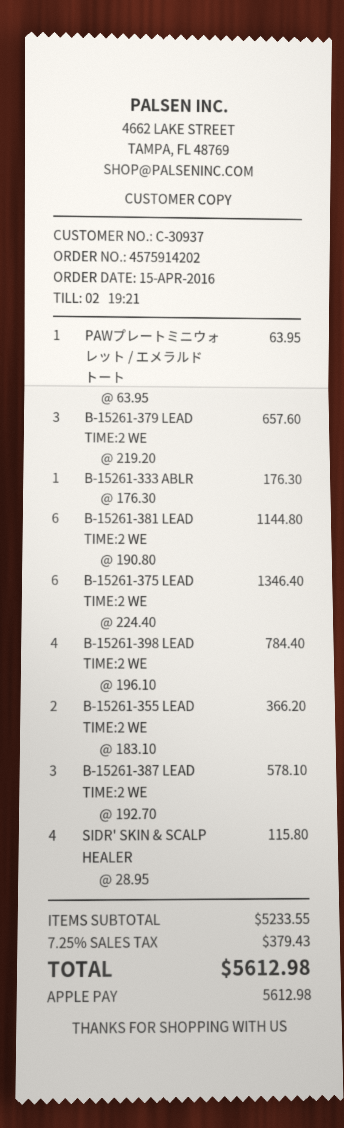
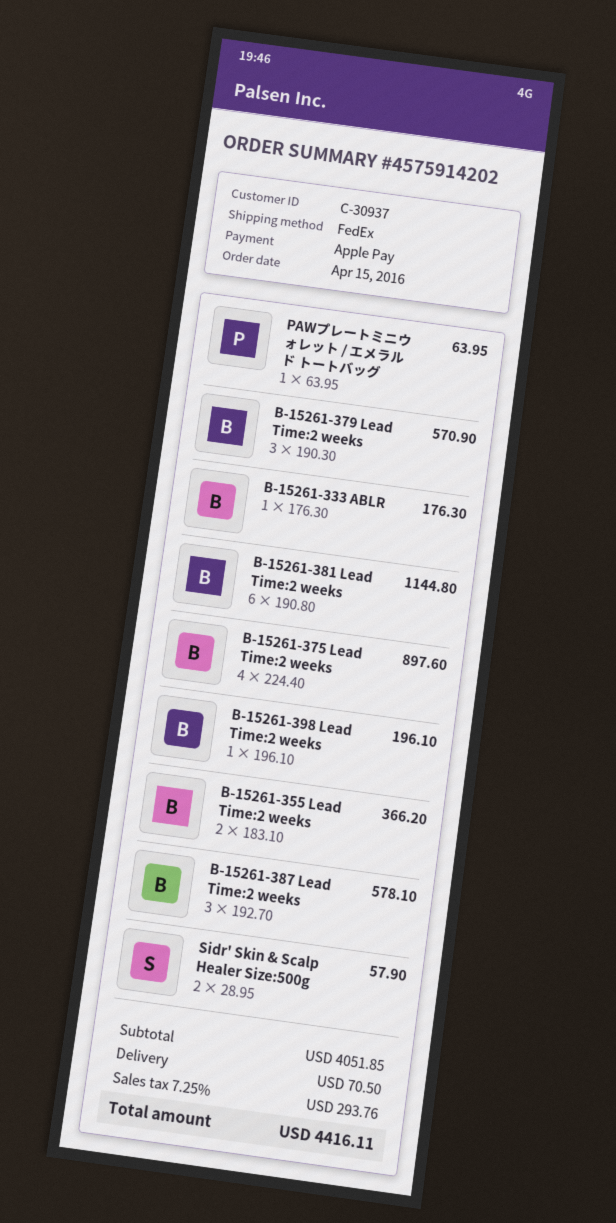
B-15261-379 LEAD TIME:2 WE: 3 x 219.20 = 657.60 -> 3 x 190.30 = 570.90
B-15261-375 LEAD TIME:2 WE: 6 x 224.40 = 1346.40 -> 4 x 224.40 = 897.60
B-15261-398 LEAD TIME:2 WE: 4 x 196.10 = 784.40 -> 1 x 196.10 = 196.10
SIDR' SKIN & SCALP HEALER: 4 x 28.95 = 115.80 -> 2 x 28.95 = 57.90
subtotal: 5233.55 -> 4051.85
shipping: none -> 70.50
tax: 7.25% = 379.43 -> 7.25% = 293.76
total: 5612.98 -> 4416.11

